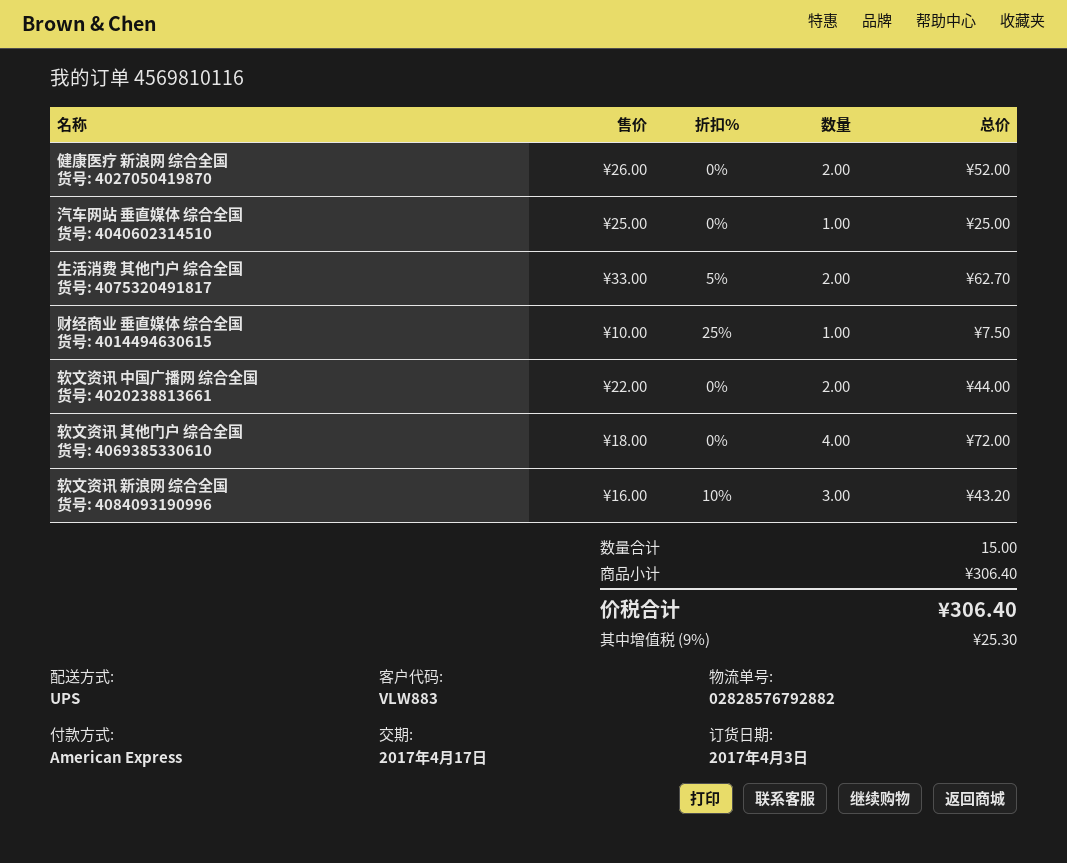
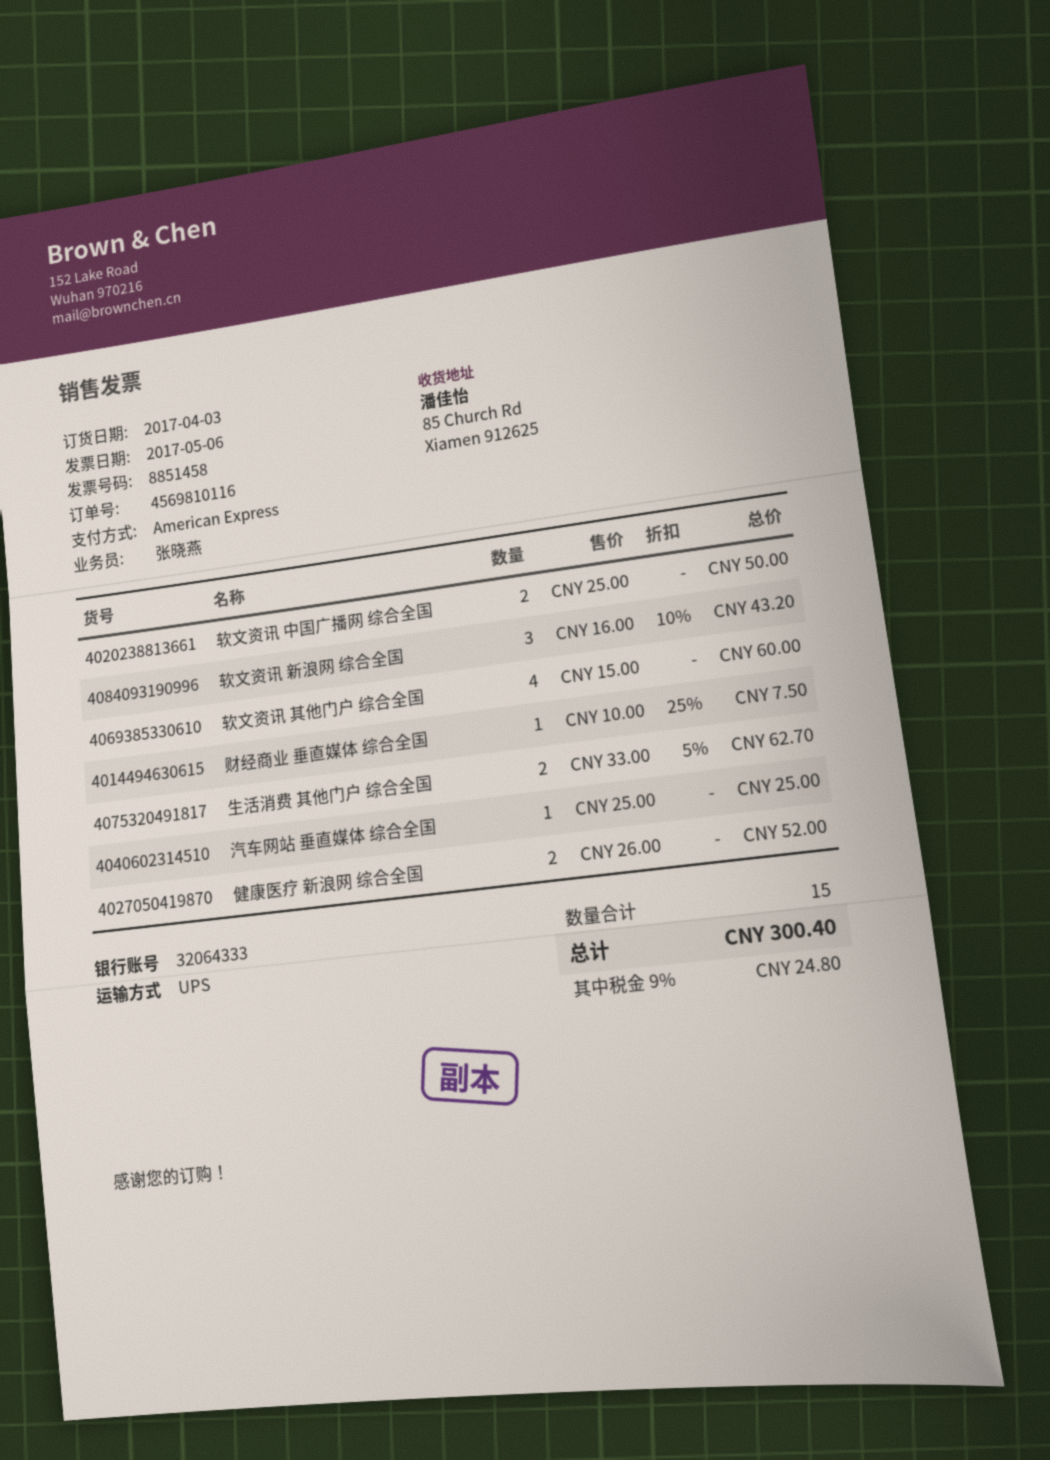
软文资讯 中国广播网 综合全国: 2 x 22.00 = 44.00 -> 2 x 25.00 = 50.00
软文资讯 其他门户 综合全国: 4 x 18.00 = 72.00 -> 4 x 15.00 = 60.00
tax: 9% = 25.30 -> 9% = 24.80
total: 306.40 -> 300.40

